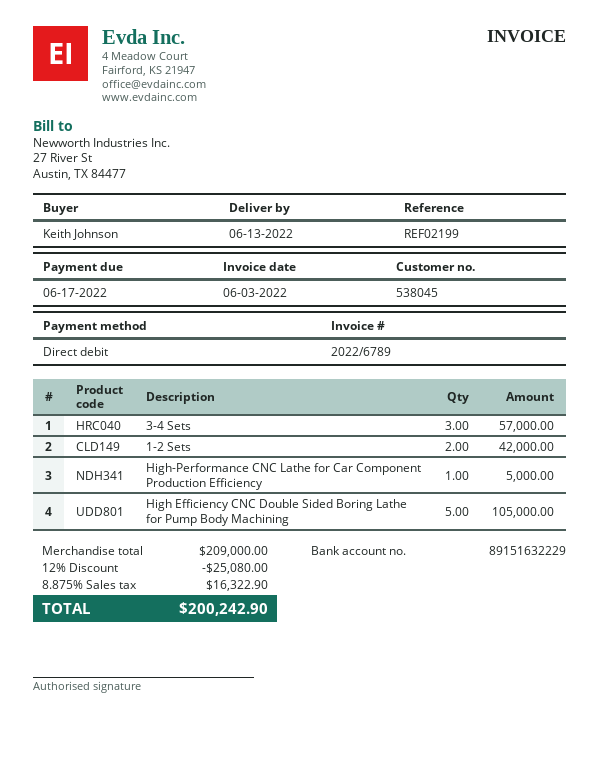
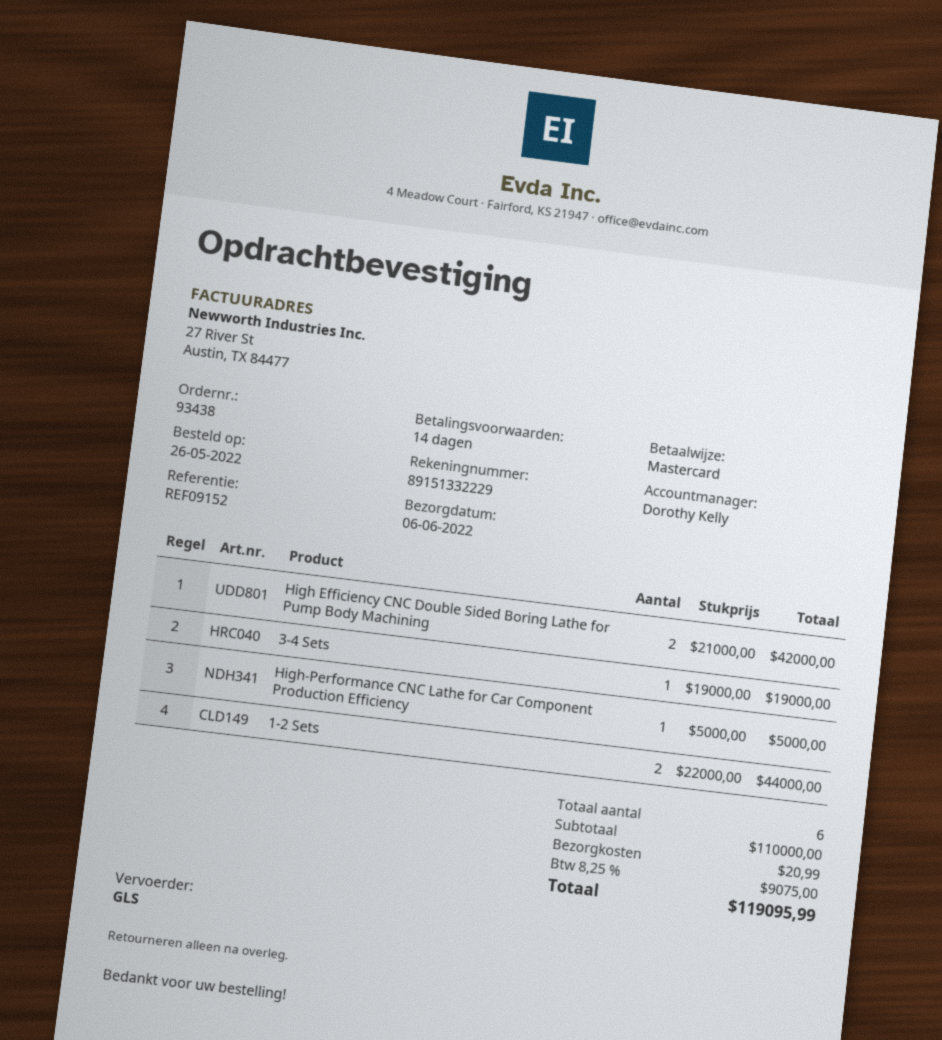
delivery date: 2022-06-13 -> 2022-06-06
reference: REF02199 -> REF09152
payment method: direct debit -> Mastercard
bank account: 89151632229 -> 89151332229
3-4 Sets: 3 for 57000.00 -> 1 for 19000.00
1-2 Sets: 2 for 42000.00 -> 2 for 44000.00
High Efficiency CNC Double Sided Boring Lathe for Pump Body Machining: 5 for 105000.00 -> 2 for 42000.00
subtotal: 209000.00 -> 110000.00
discount: 12% = 25080.00 -> none
shipping: none -> 20.99
tax: 8.875% = 16322.90 -> 8.25% = 9075.00
total: 200242.90 -> 119095.99

